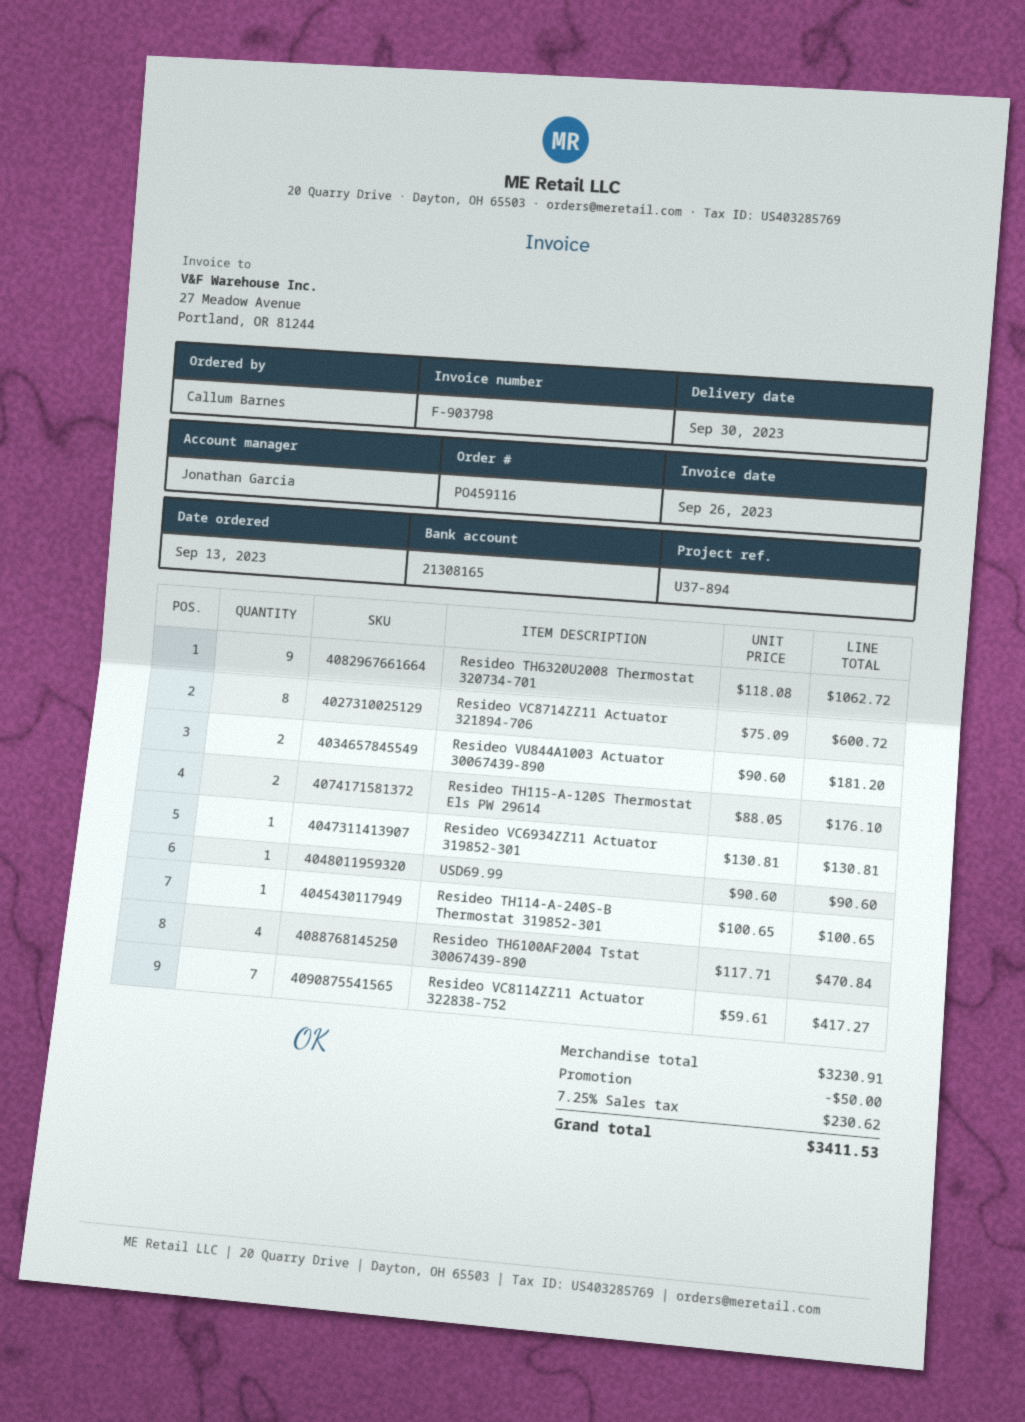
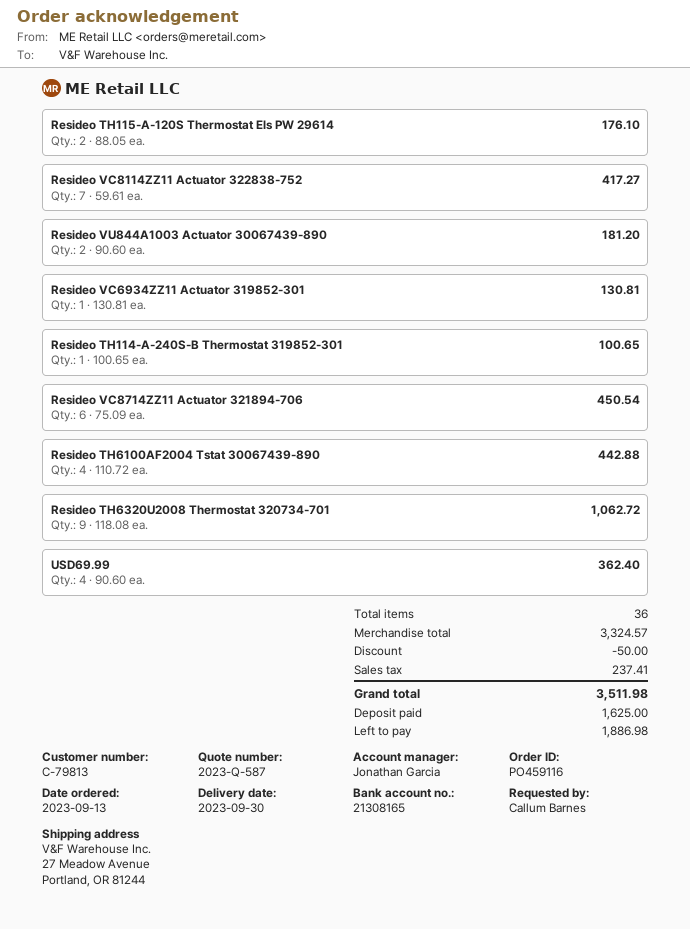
Resideo VC8714ZZ11 Actuator 321894-706: 8 x 75.09 = 600.72 -> 6 x 75.09 = 450.54
USD69.99: 1 x 90.60 = 90.60 -> 4 x 90.60 = 362.40
Resideo TH6100AF2004 Tstat 30067439-890: 4 x 117.71 = 470.84 -> 4 x 110.72 = 442.88
subtotal: 3230.91 -> 3324.57
tax: 230.62 -> 237.41
total: 3411.53 -> 3511.98

